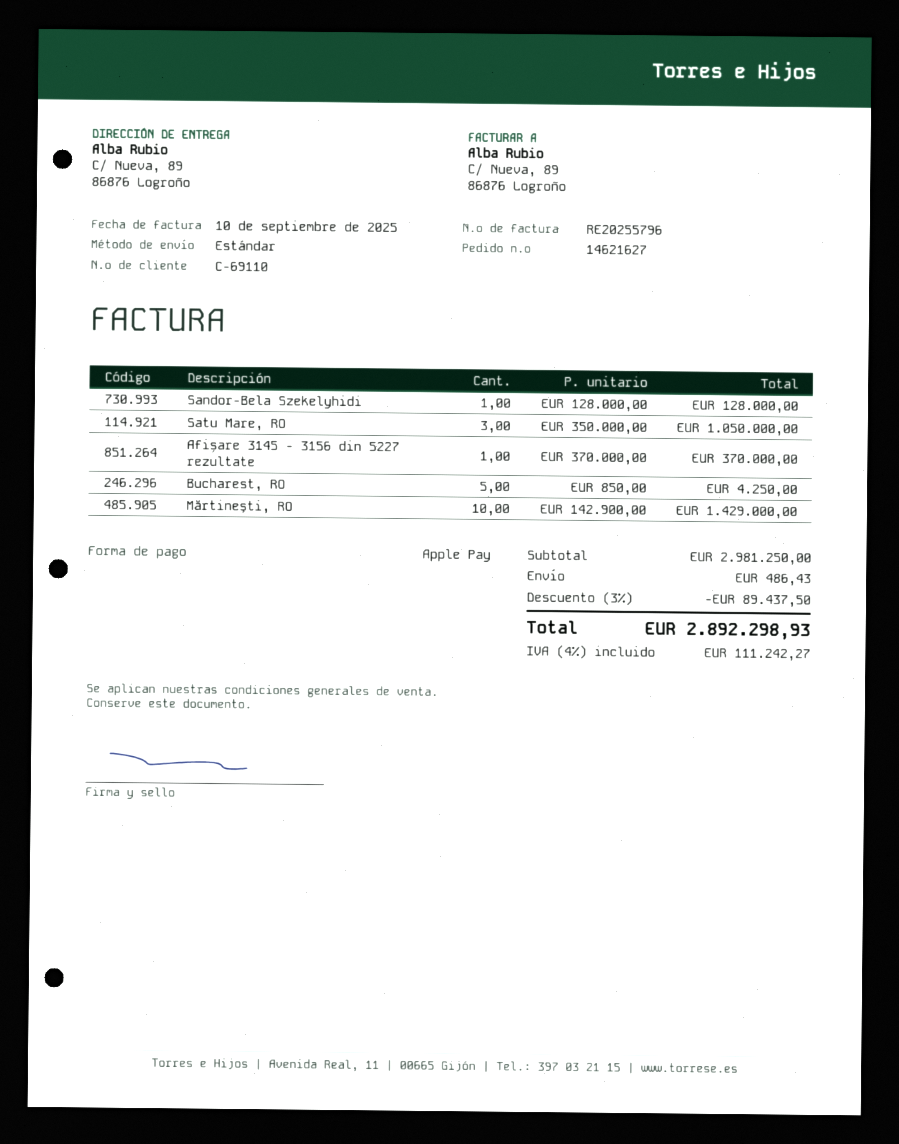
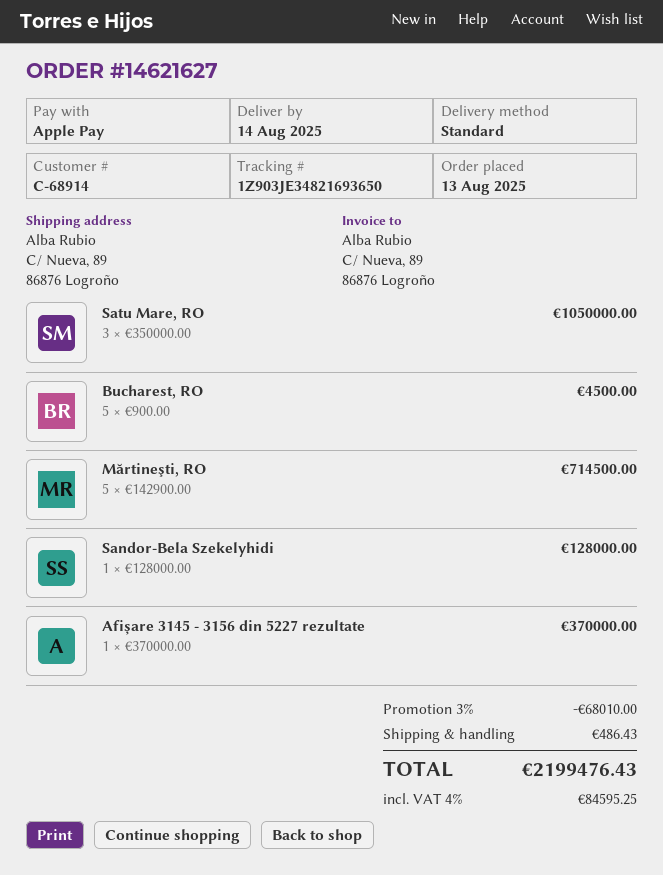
customer number: C-69110 -> C-68914
Bucharest, RO: 5 x 850.00 = 4250.00 -> 5 x 900.00 = 4500.00
Mărtineşti, RO: 10 x 142900.00 = 1429000.00 -> 5 x 142900.00 = 714500.00
discount: 3% = 89437.50 -> 3% = 68010.00
tax: 4% = 111242.27 -> 4% = 84595.25
total: 2892298.93 -> 2199476.43

